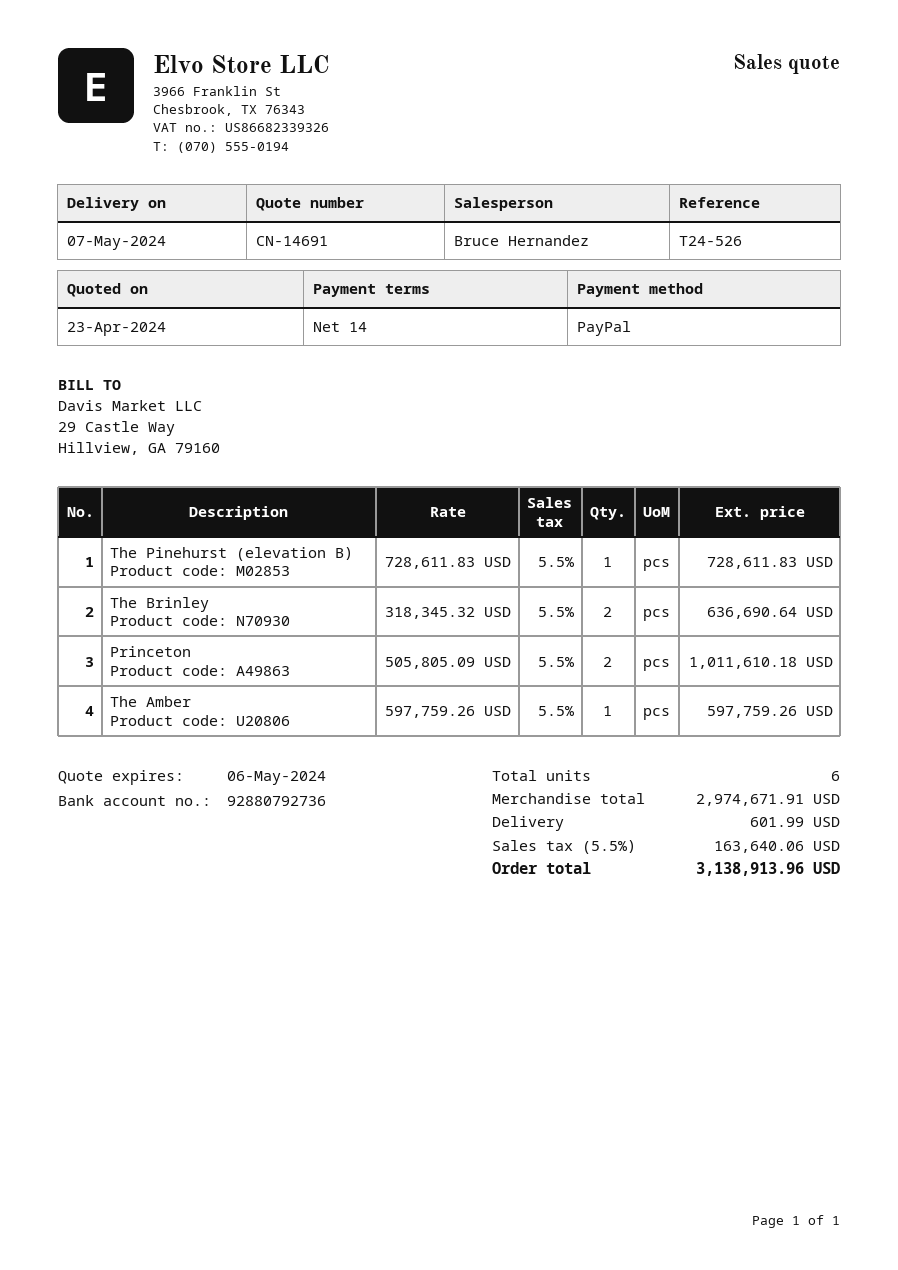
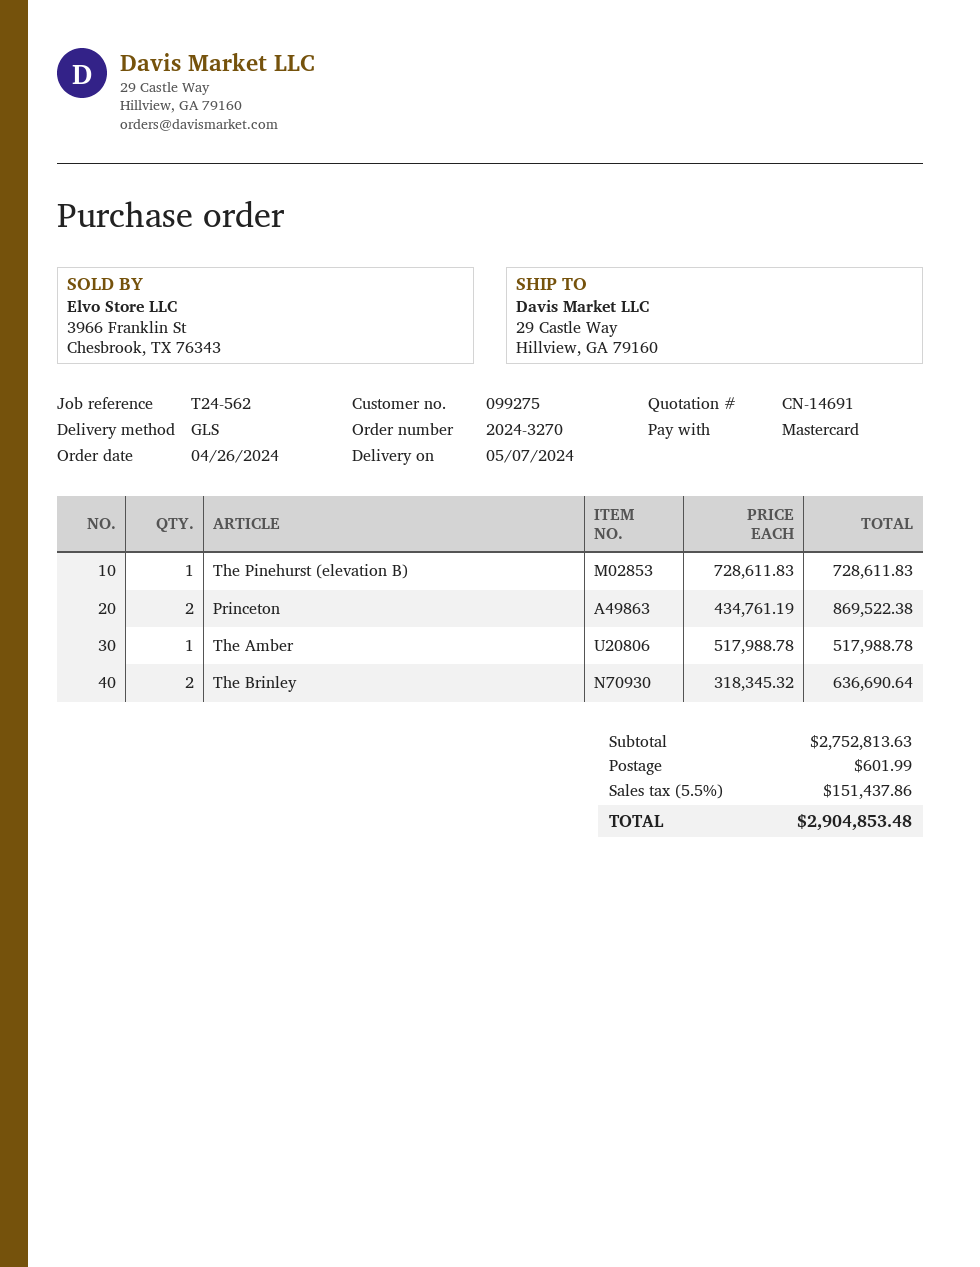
reference: T24-526 -> T24-562
payment method: PayPal -> Mastercard
Princeton: 2 x 505805.09 = 1011610.18 -> 2 x 434761.19 = 869522.38
The Amber: 1 x 597759.26 = 597759.26 -> 1 x 517988.78 = 517988.78
subtotal: 2974671.91 -> 2752813.63
tax: 5.5% = 163640.06 -> 5.5% = 151437.86
total: 3138913.96 -> 2904853.48

